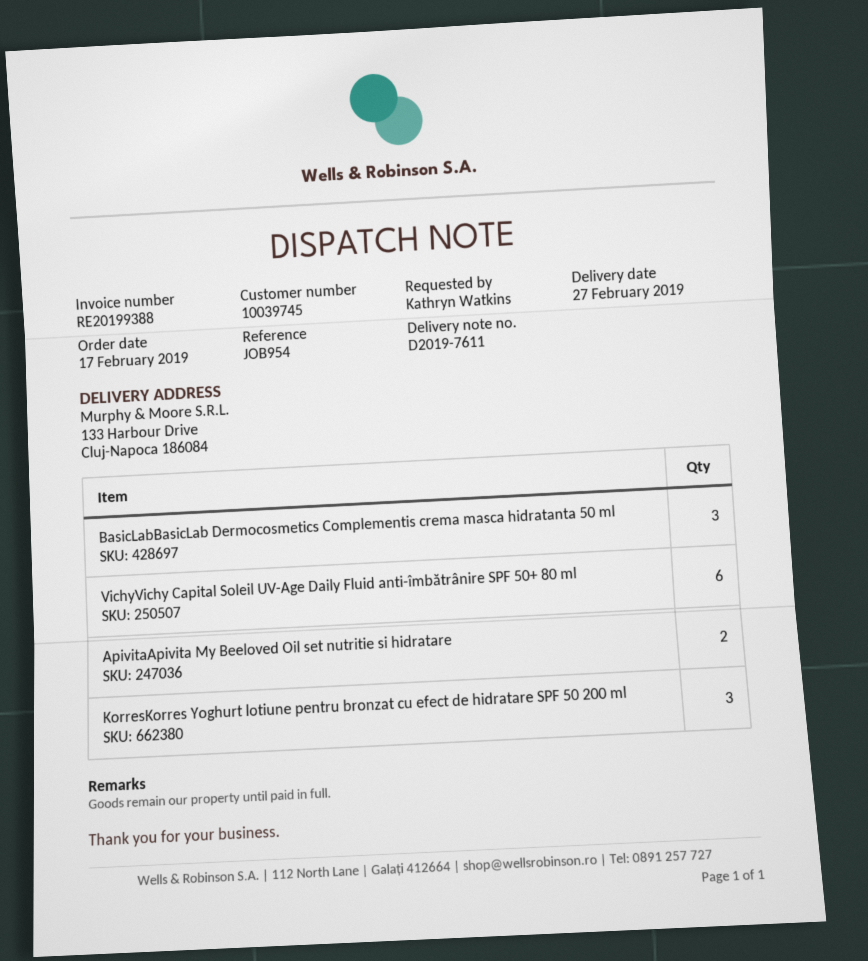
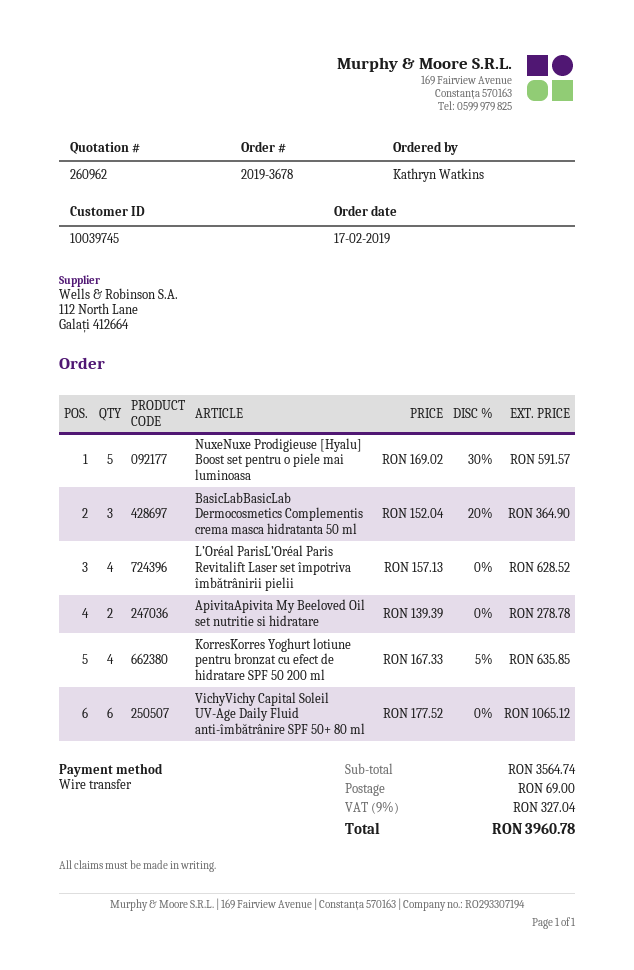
KorresKorres Yoghurt lotiune pentru bronzat cu efect de hidratare SPF 50 200 ml: 3 -> 4
NuxeNuxe Prodigieuse [Hyalu] Boost set pentru o piele mai luminoasa: none -> 5
L’Oréal ParisL’Oréal Paris Revitalift Laser set împotriva îmbătrânirii pielii: none -> 4

